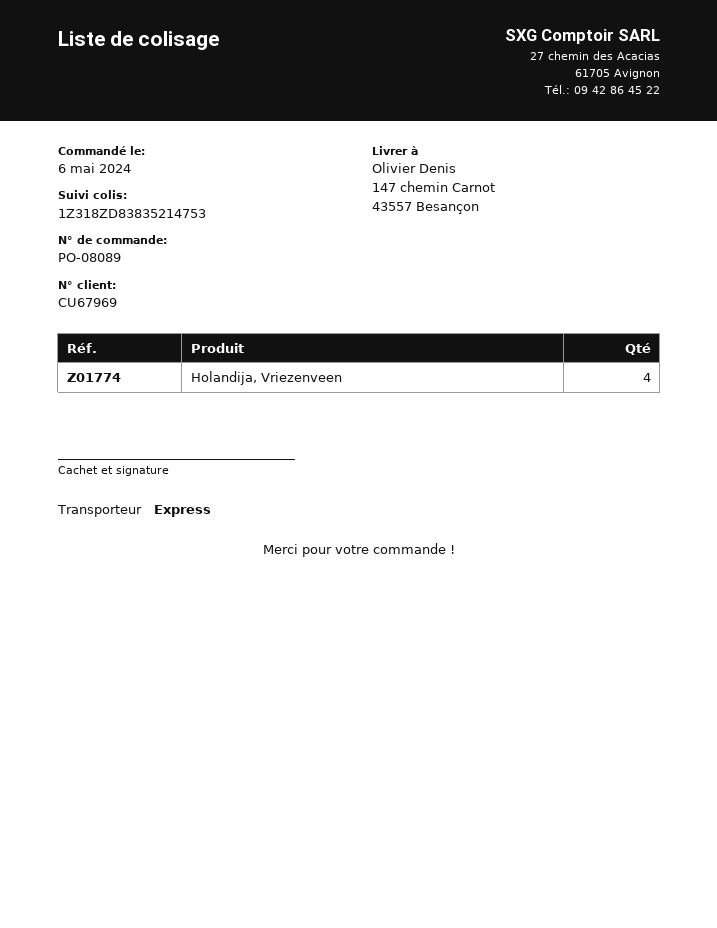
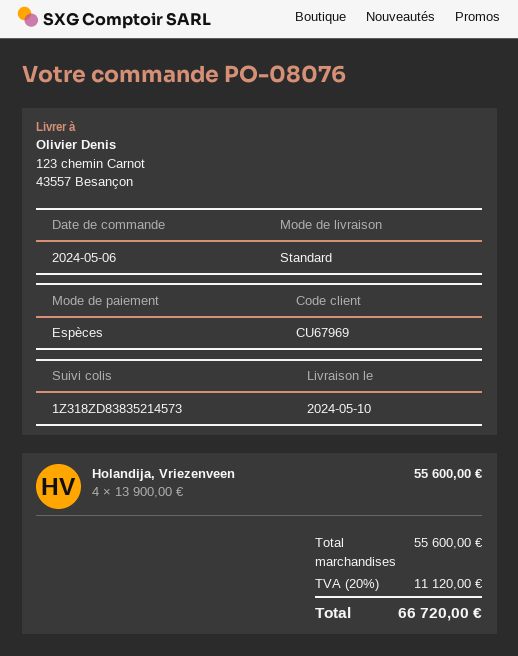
order number: PO-08089 -> PO-08076
shipping method: express -> standard
tracking number: 1Z318ZD83835214753 -> 1Z318ZD83835214573
ship to: 147 chemin Carnot, 43557 Besançon -> 123 chemin Carnot, 43557 Besançon

